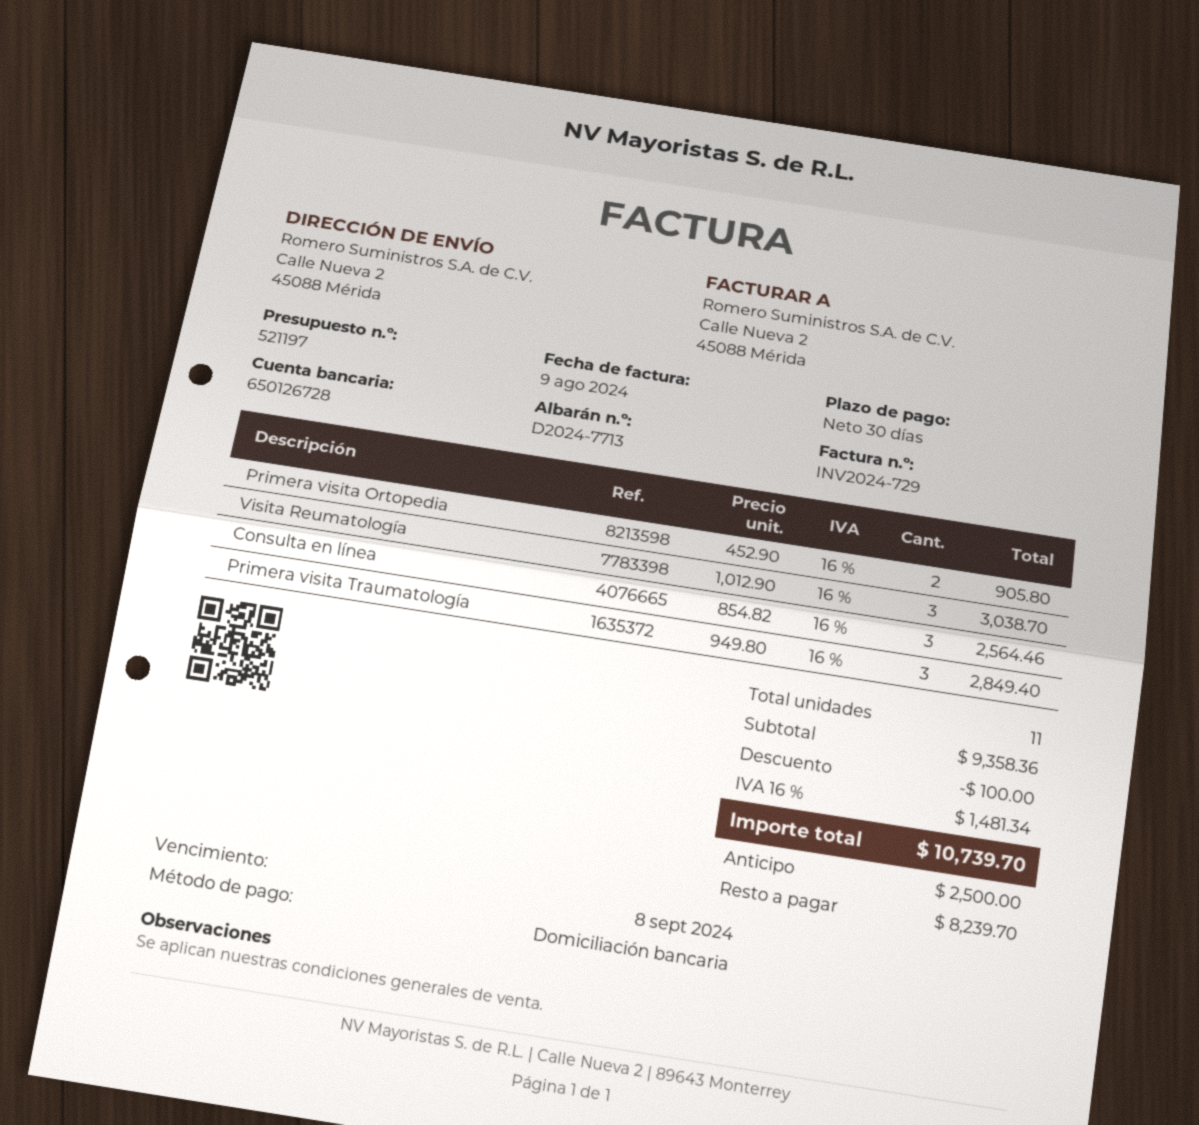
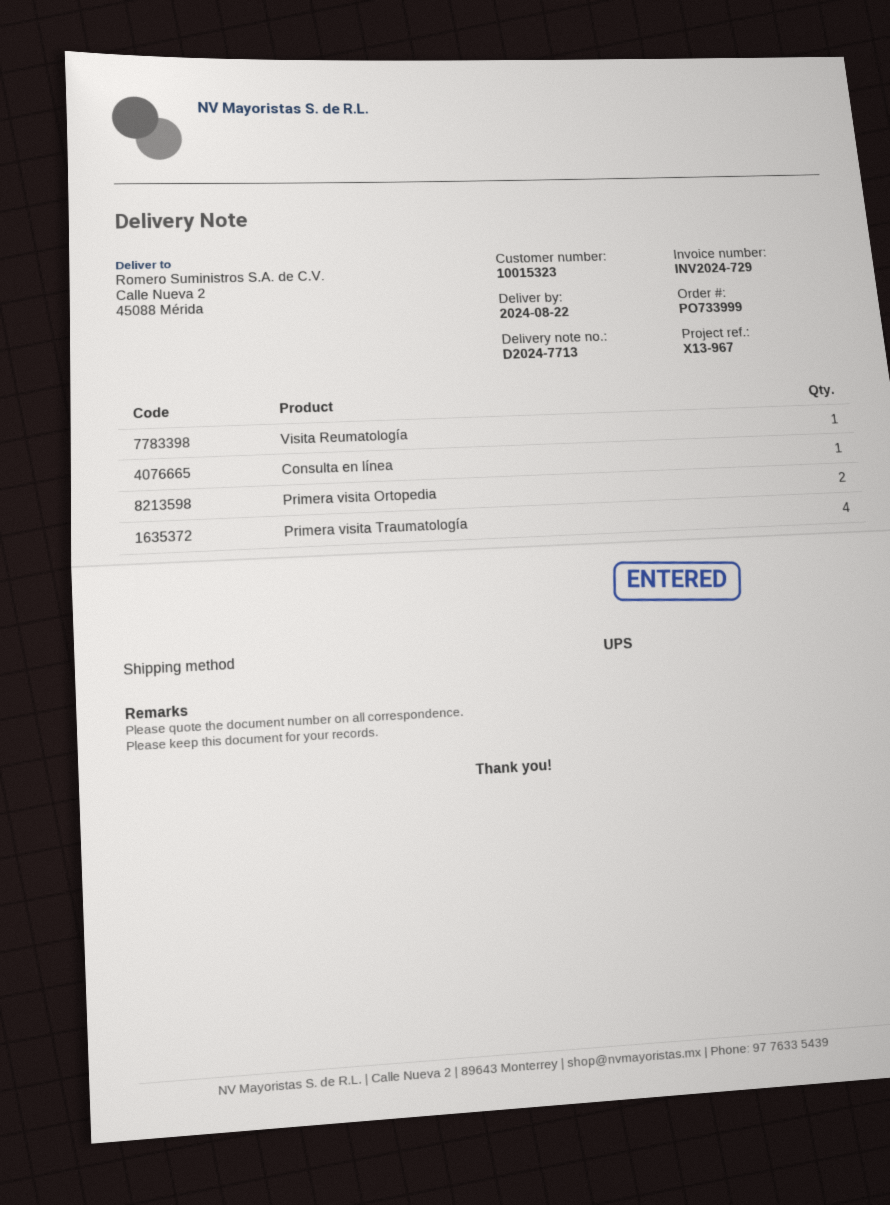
Visita Reumatología: 3 -> 1
Consulta en línea: 3 -> 1
Primera visita Traumatología: 3 -> 4

